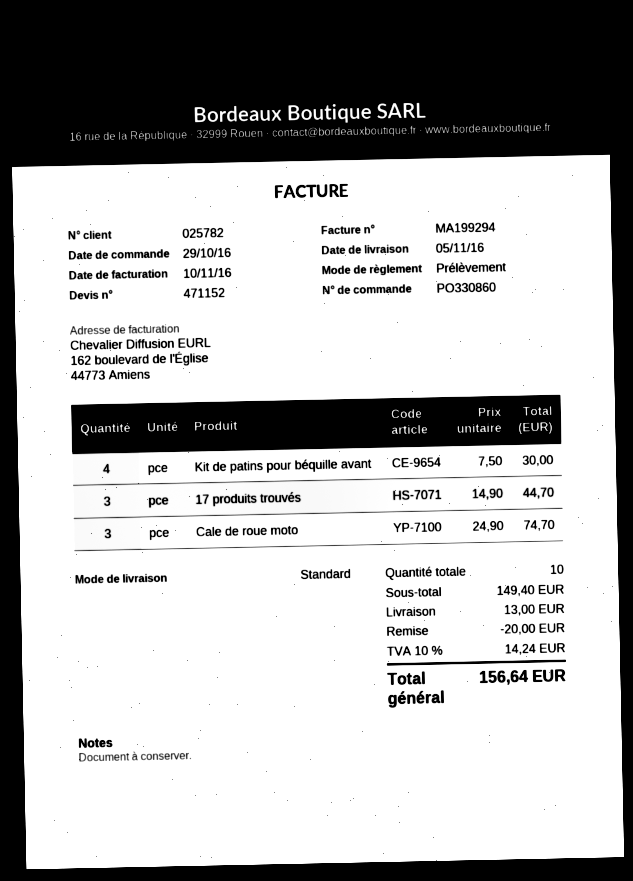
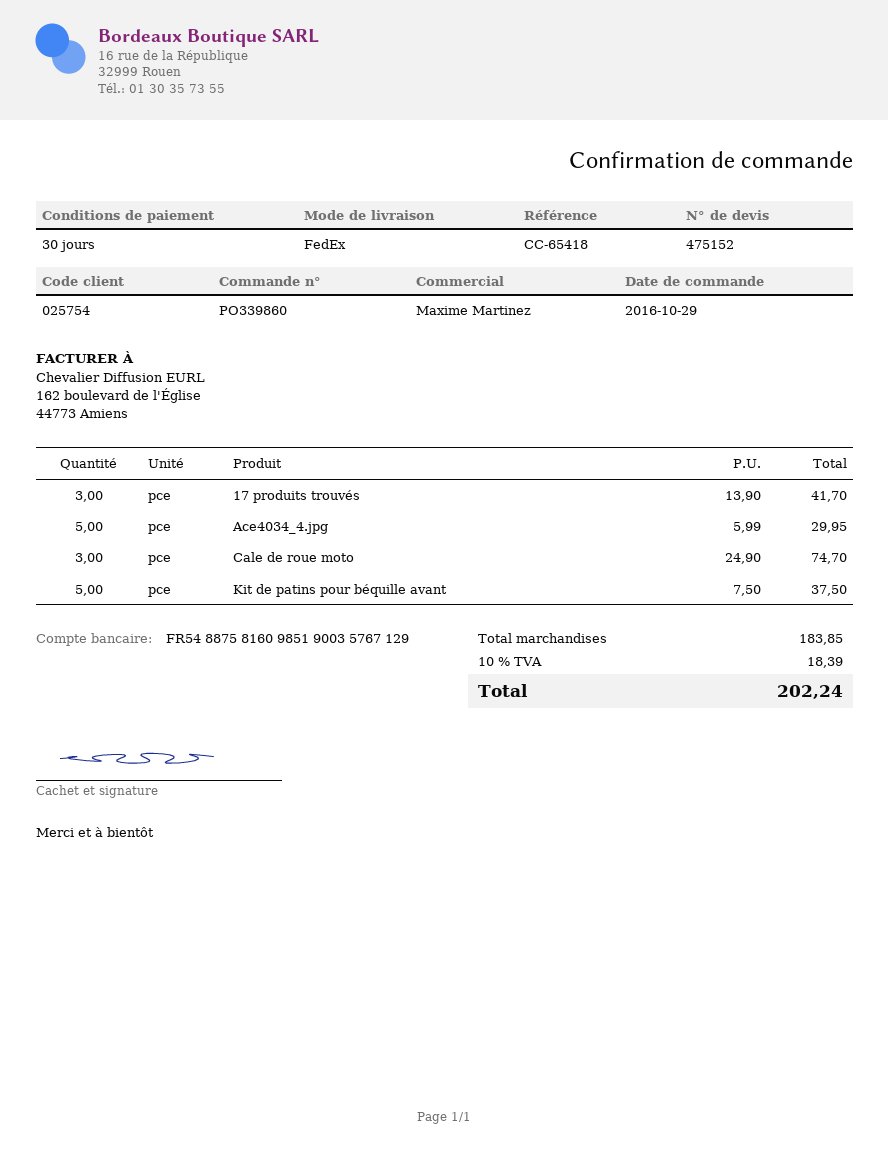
quote number: 471152 -> 475152
order number: PO330860 -> PO339860
customer number: 025782 -> 025754
shipping method: standard -> FedEx
Kit de patins pour béquille avant: 4 x 7.50 = 30.00 -> 5 x 7.50 = 37.50
17 produits trouvés: 3 x 14.90 = 44.70 -> 3 x 13.90 = 41.70
Ace4034_4.jpg: none -> 5 x 5.99 = 29.95
subtotal: 149.40 -> 183.85
discount: 20.00 -> none
shipping: 13.00 -> none
tax: 10% = 14.24 -> 10% = 18.39
total: 156.64 -> 202.24

